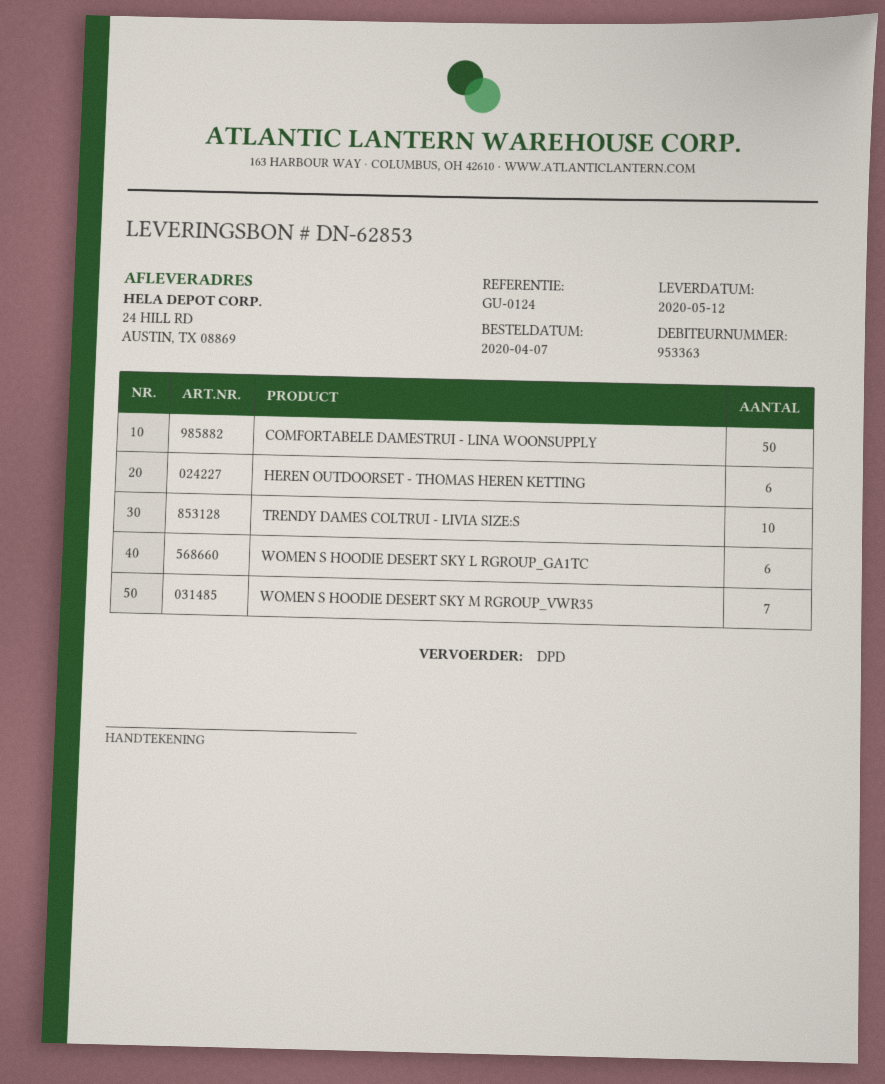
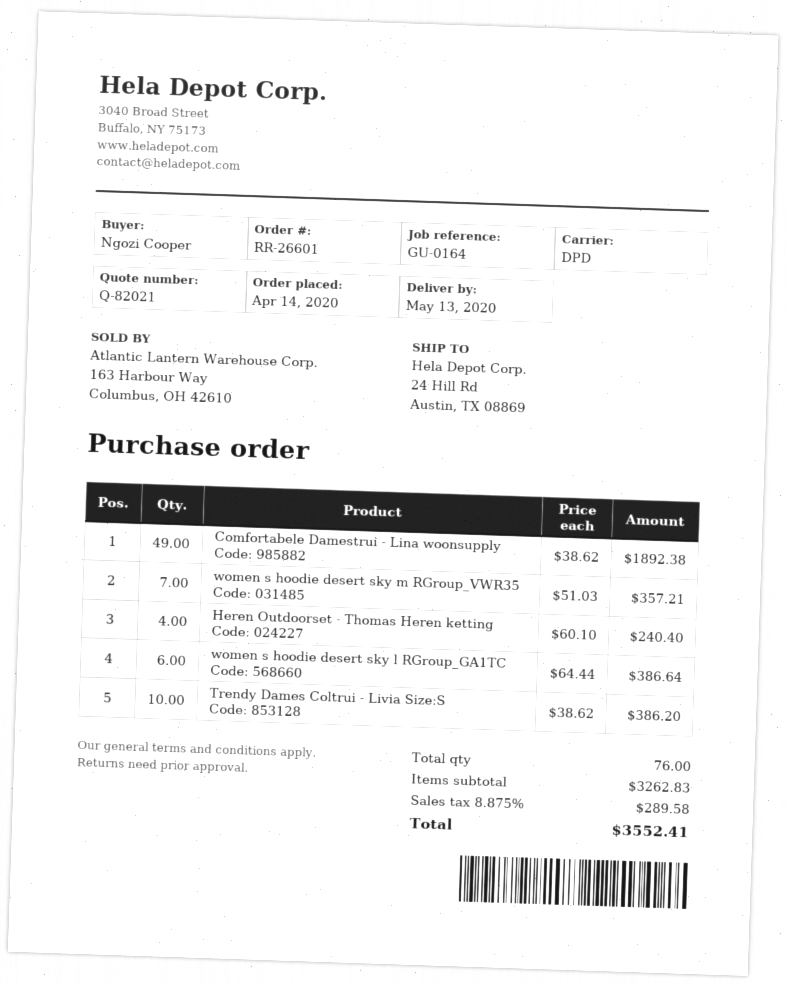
order date: 2020-04-07 -> 2020-04-14
delivery date: 2020-05-12 -> 2020-05-13
reference: GU-0124 -> GU-0164
COMFORTABELE DAMESTRUI - LINA WOONSUPPLY: 50 -> 49
HEREN OUTDOORSET - THOMAS HEREN KETTING: 6 -> 4

